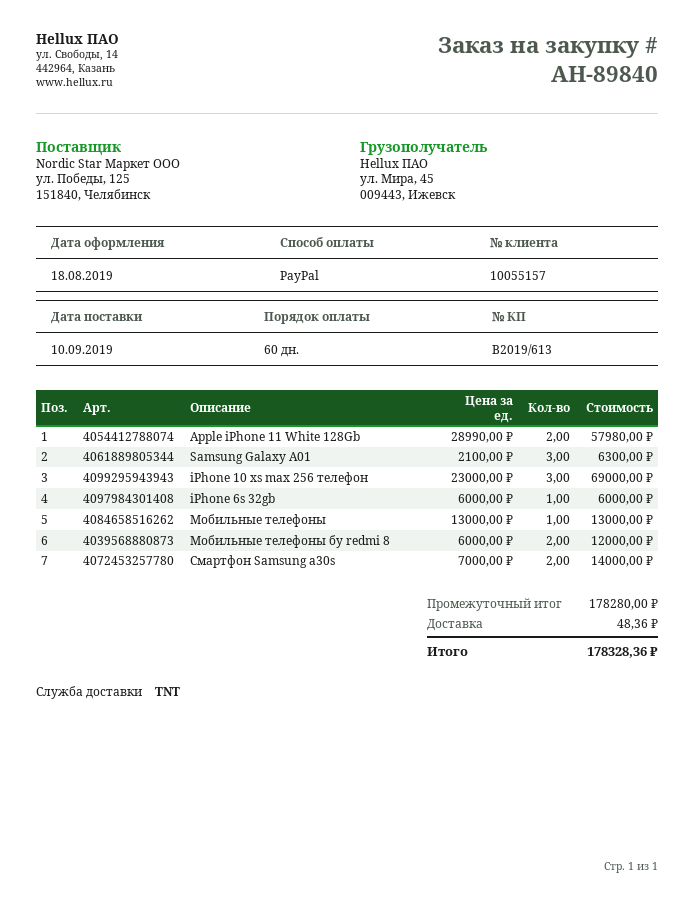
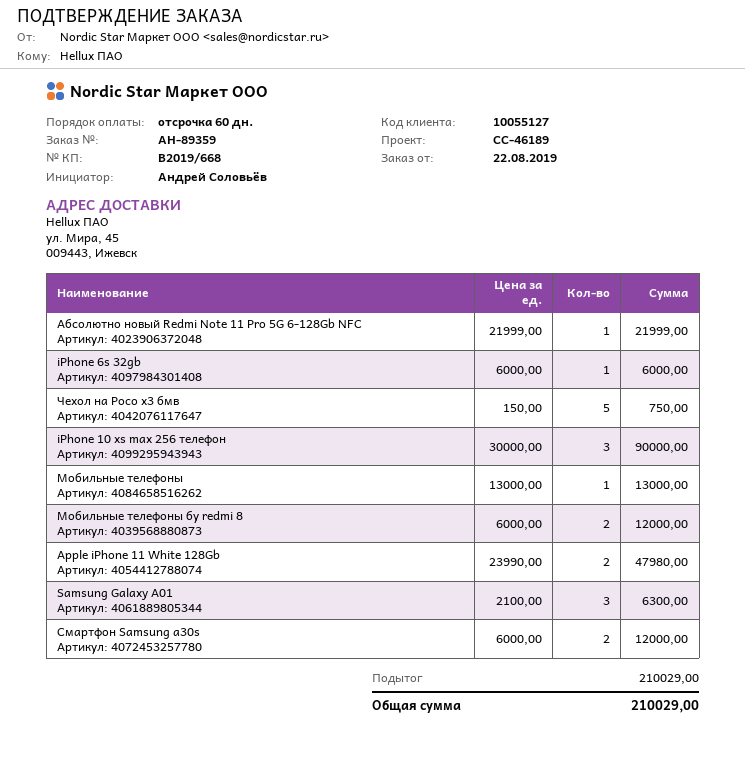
quote number: B2019/613 -> B2019/668
order number: AH-89840 -> AH-89359
order date: 2019-08-18 -> 2019-08-22
customer number: 10055157 -> 10055127
Apple iPhone 11 White 128Gb: 2 x 28990.00 = 57980.00 -> 2 x 23990.00 = 47980.00
iPhone 10 xs max 256 телефон: 3 x 23000.00 = 69000.00 -> 3 x 30000.00 = 90000.00
Смартфон Samsung а30s: 2 x 7000.00 = 14000.00 -> 2 x 6000.00 = 12000.00
Абсолютно новый Redmi Note 11 Pro 5G 6-128Gb NFC: none -> 1 x 21999.00 = 21999.00
Чехол на Poco x3 бмв: none -> 5 x 150.00 = 750.00
subtotal: 178280.00 -> 210029.00
shipping: 48.36 -> none
total: 178328.36 -> 210029.00

